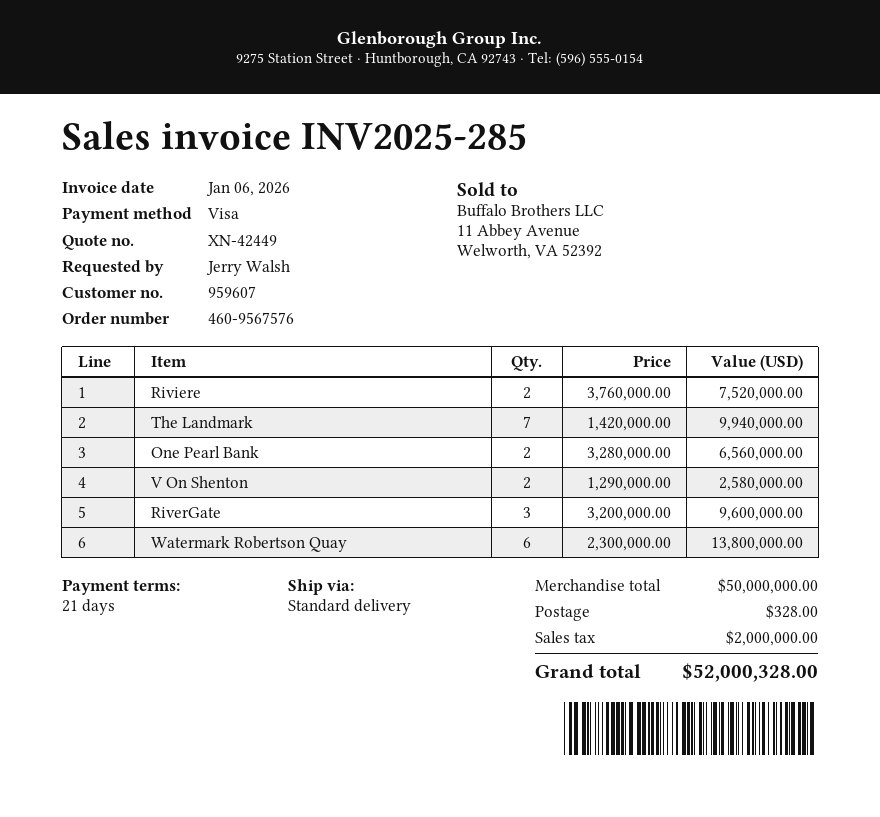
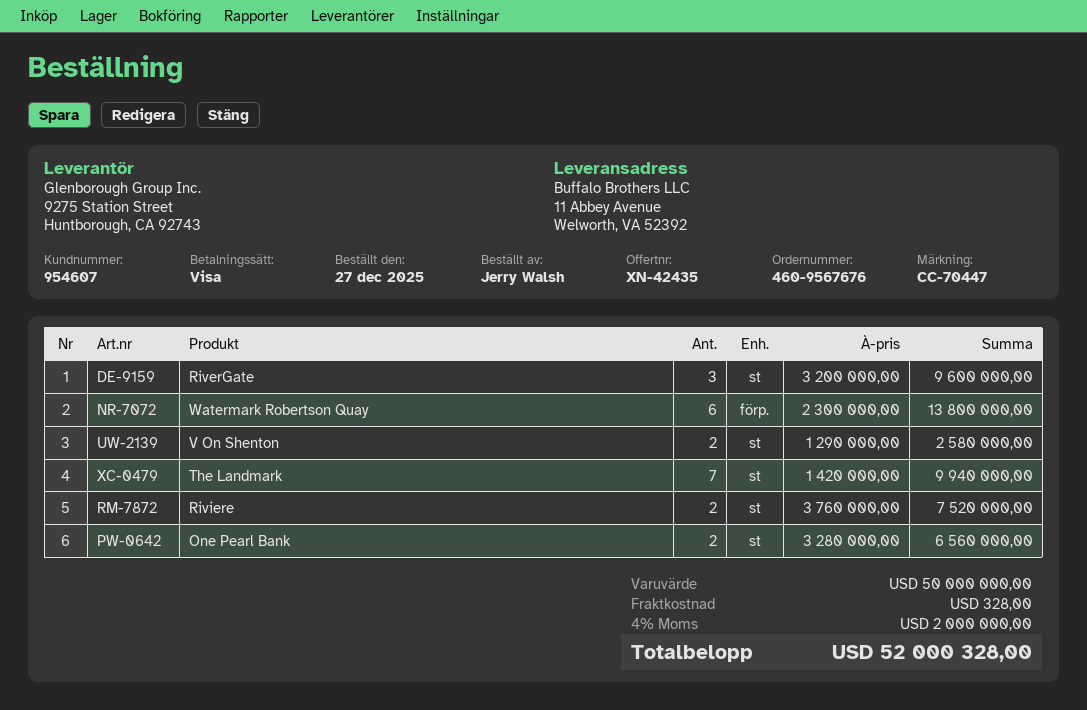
quote number: XN-42449 -> XN-42435
order number: 460-9567576 -> 460-9567676
customer number: 959607 -> 954607

